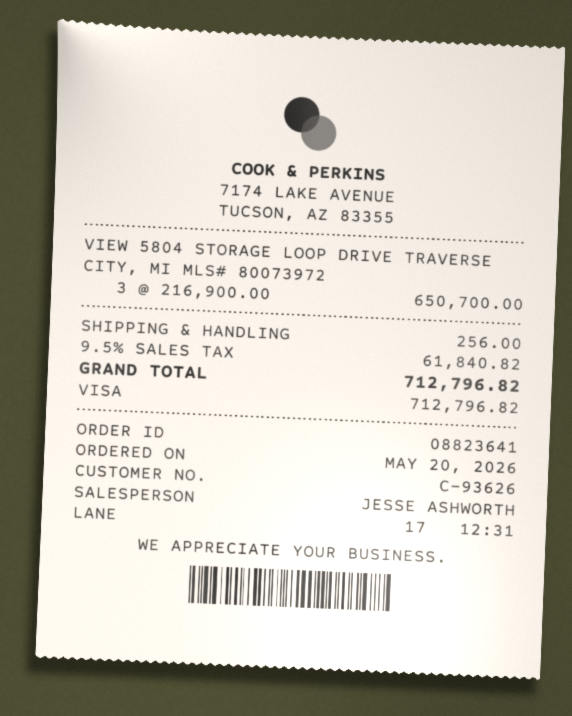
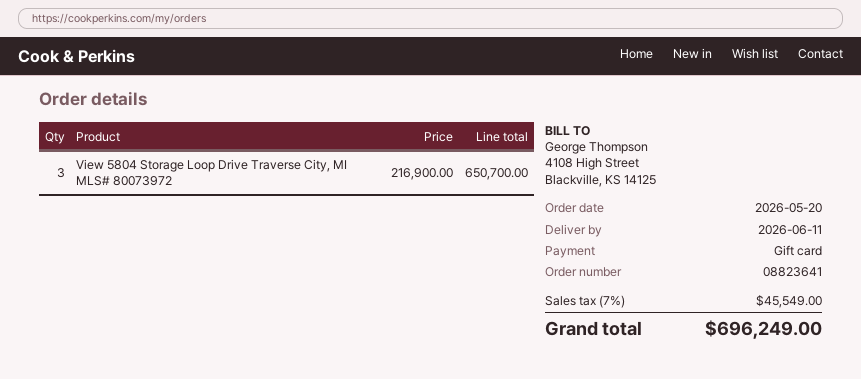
payment method: Visa -> gift card
shipping: 256.00 -> none
tax: 9.5% = 61840.82 -> 7% = 45549.00
total: 712796.82 -> 696249.00

